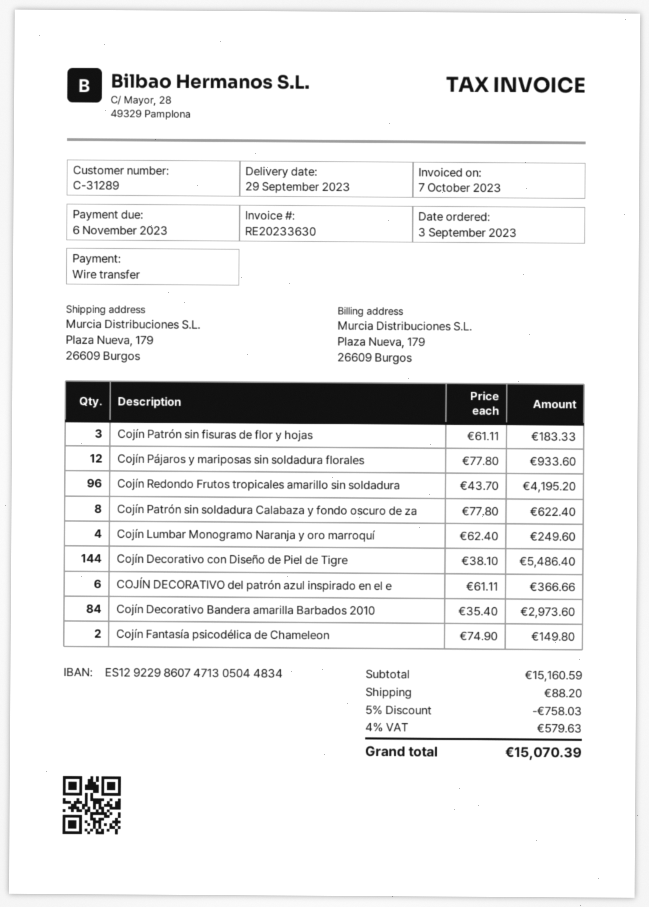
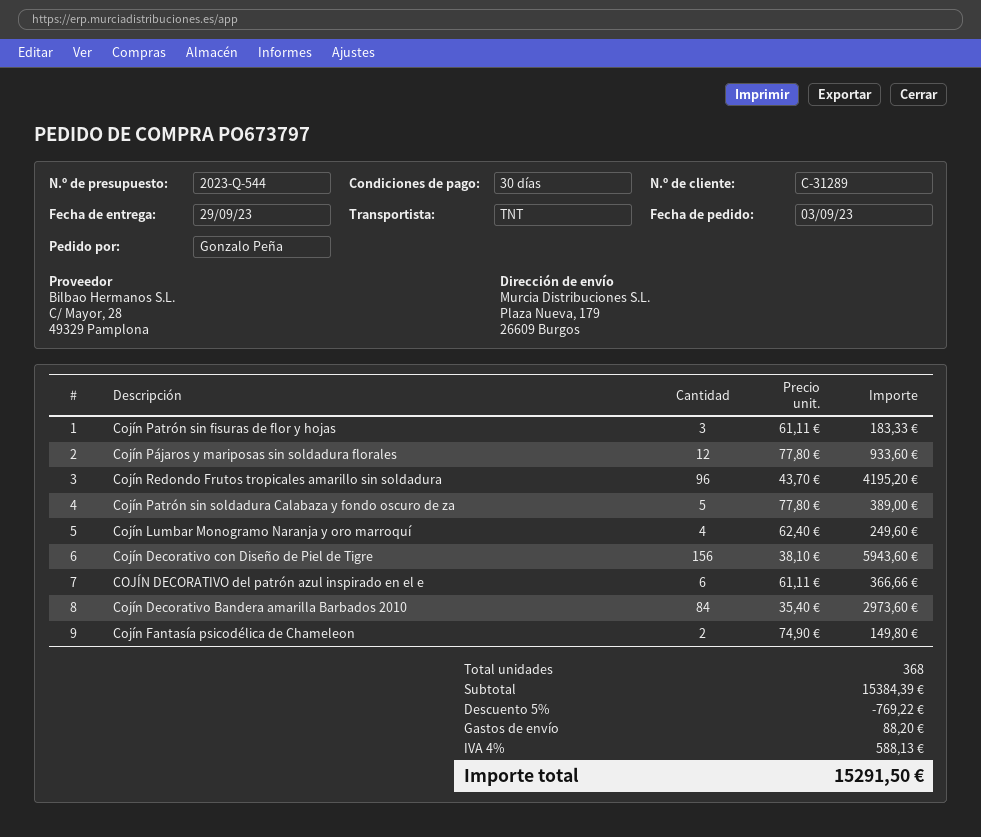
Cojín Patrón sin soldadura Calabaza y fondo oscuro de za: 8 x 77.80 = 622.40 -> 5 x 77.80 = 389.00
Cojín Decorativo con Diseño de Piel de Tigre: 144 x 38.10 = 5486.40 -> 156 x 38.10 = 5943.60
subtotal: 15160.59 -> 15384.39
discount: 5% = 758.03 -> 5% = 769.22
tax: 4% = 579.63 -> 4% = 588.13
total: 15070.39 -> 15291.50

